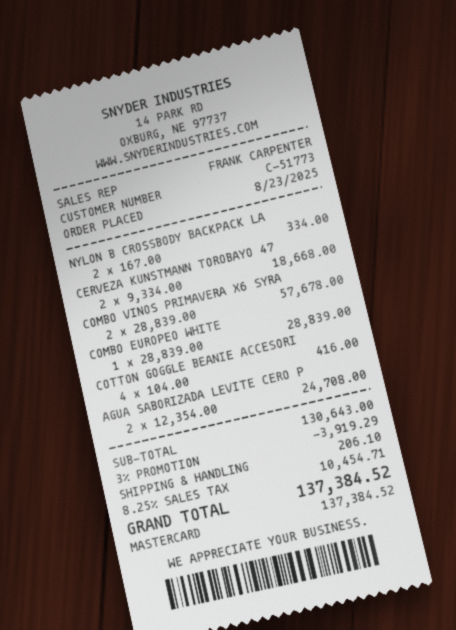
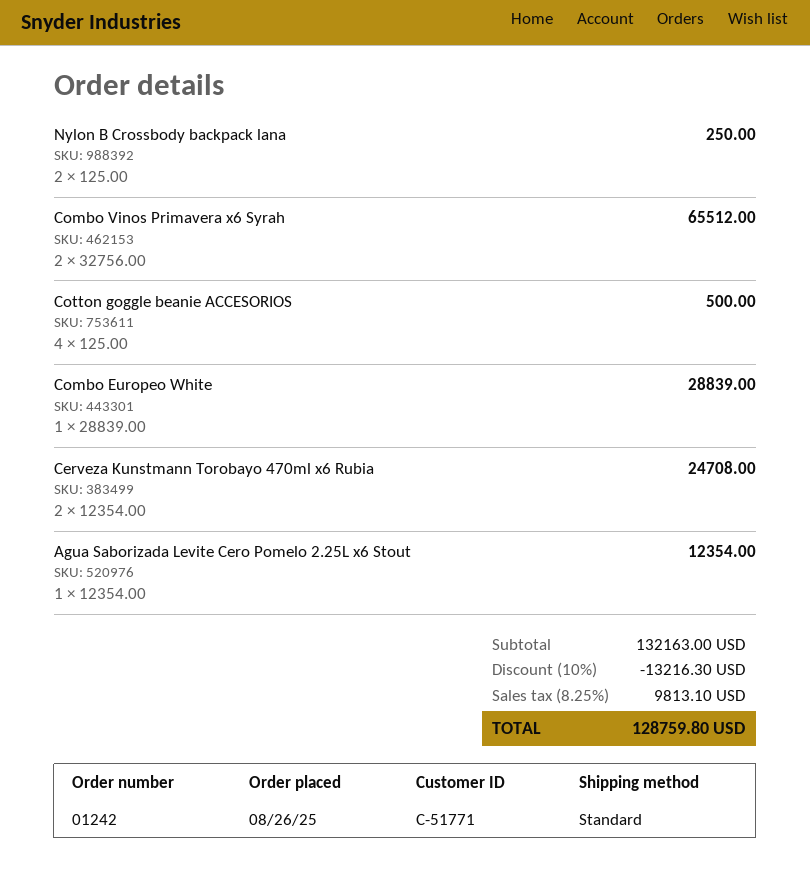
order date: 2025-08-23 -> 2025-08-26
customer number: C-51773 -> C-51771
NYLON B CROSSBODY BACKPACK LA: 2 x 167.00 = 334.00 -> 2 x 125.00 = 250.00
CERVEZA KUNSTMANN TOROBAYO 47: 2 x 9334.00 = 18668.00 -> 2 x 12354.00 = 24708.00
COMBO VINOS PRIMAVERA X6 SYRA: 2 x 28839.00 = 57678.00 -> 2 x 32756.00 = 65512.00
COTTON GOGGLE BEANIE ACCESORI: 4 x 104.00 = 416.00 -> 4 x 125.00 = 500.00
AGUA SABORIZADA LEVITE CERO P: 2 x 12354.00 = 24708.00 -> 1 x 12354.00 = 12354.00
subtotal: 130643.00 -> 132163.00
discount: 3% = 3919.29 -> 10% = 13216.30
shipping: 206.10 -> none
tax: 8.25% = 10454.71 -> 8.25% = 9813.10
total: 137384.52 -> 128759.80

